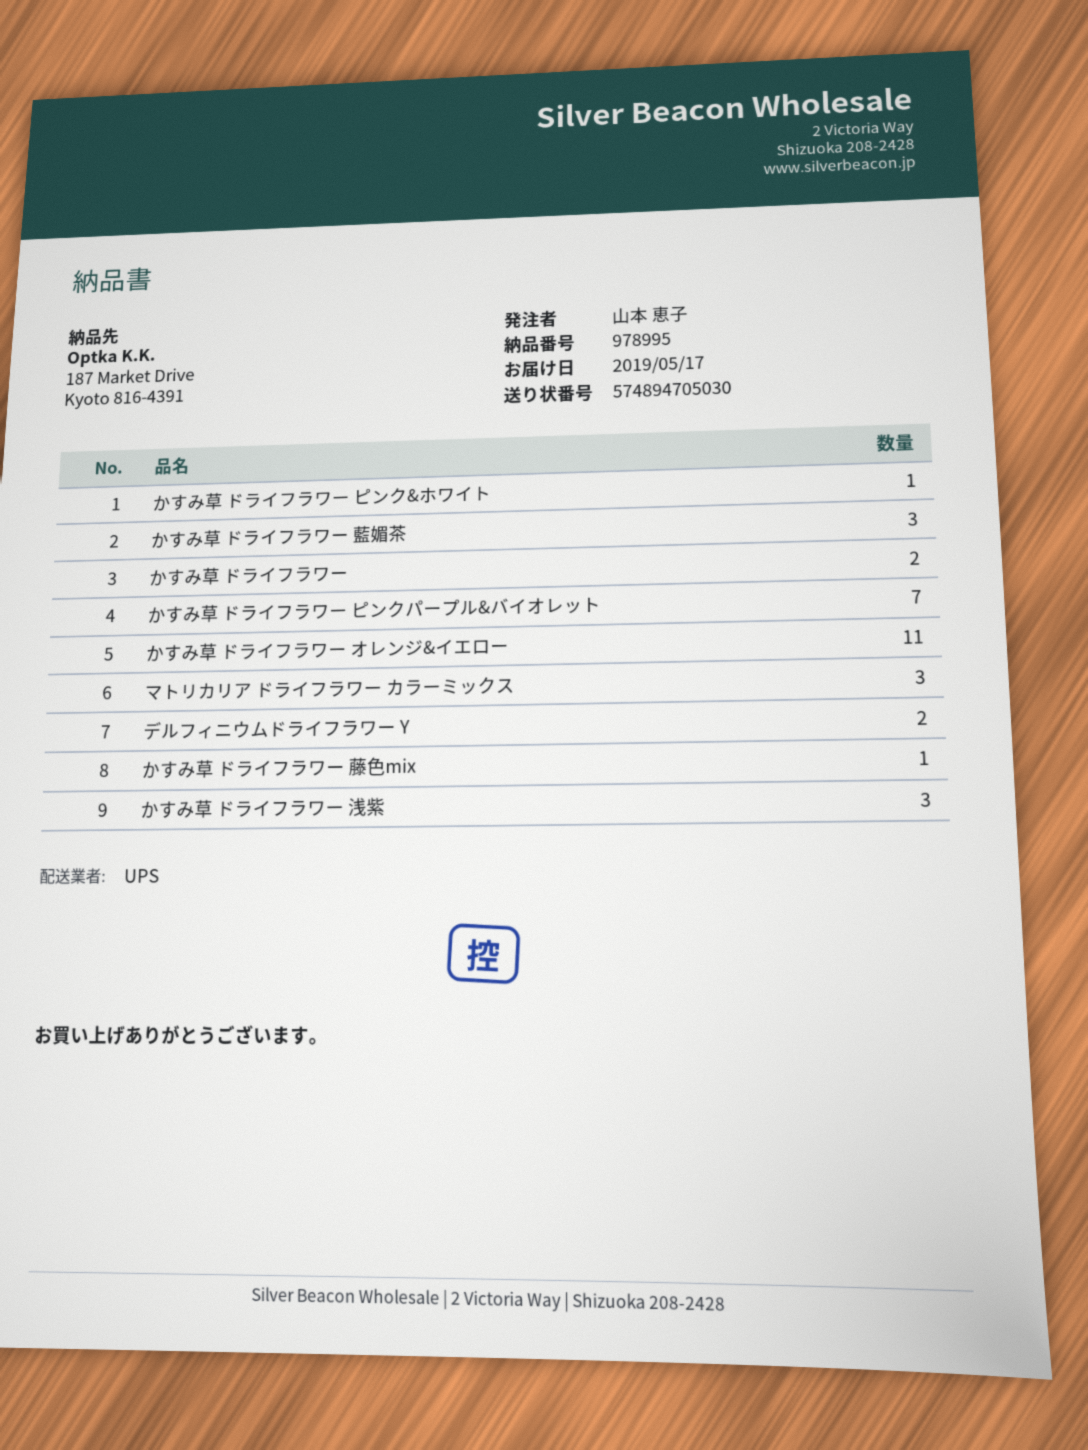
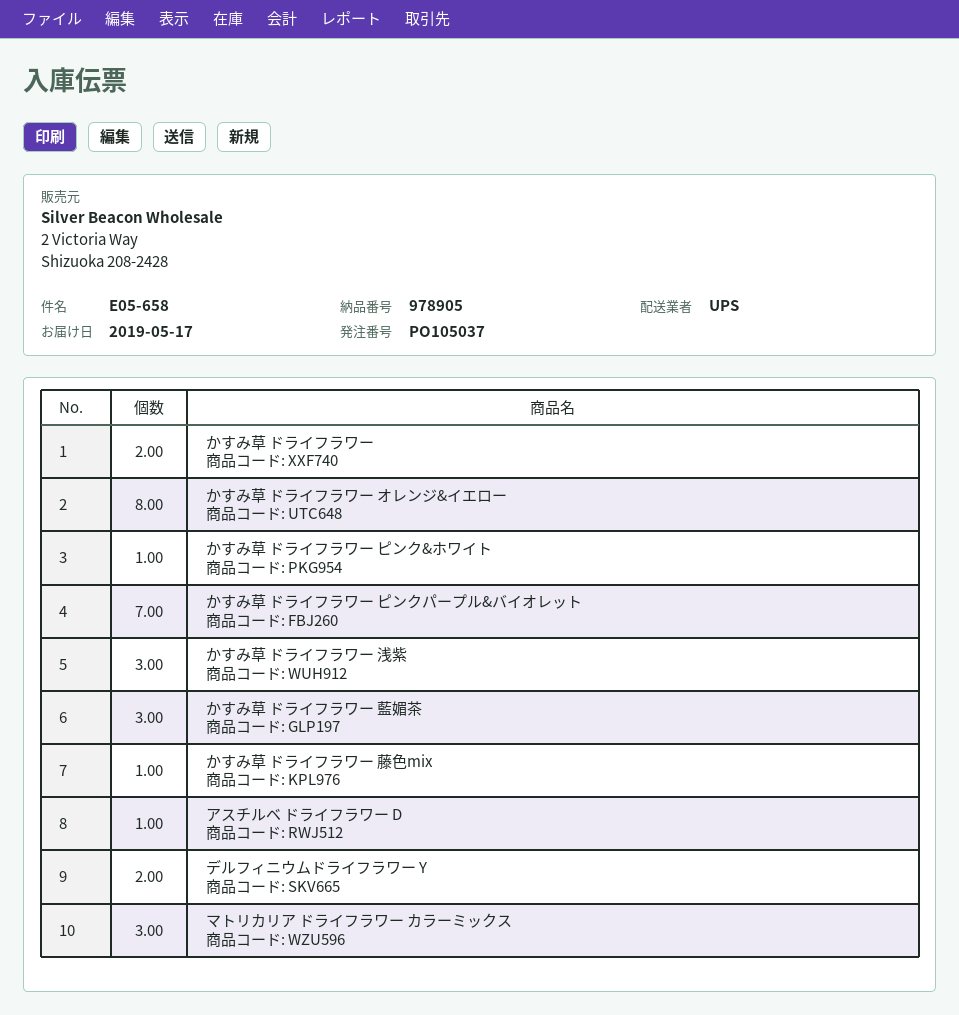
delivery note number: 978995 -> 978905
かすみ草 ドライフラワー オレンジ&イエロー: 11 -> 8
アスチルベ ドライフラワー D: none -> 1

